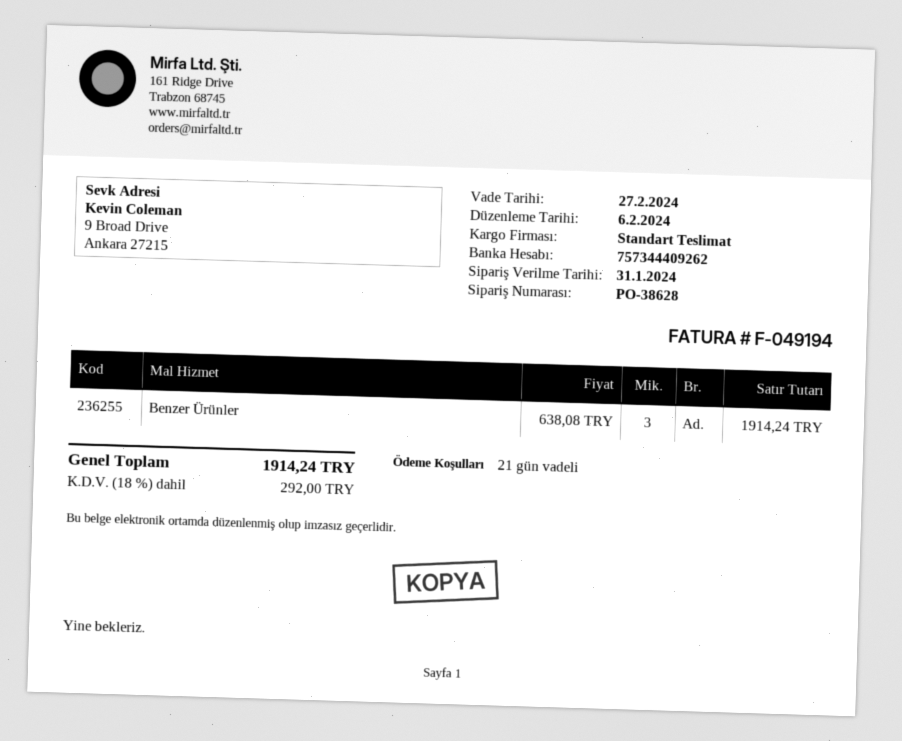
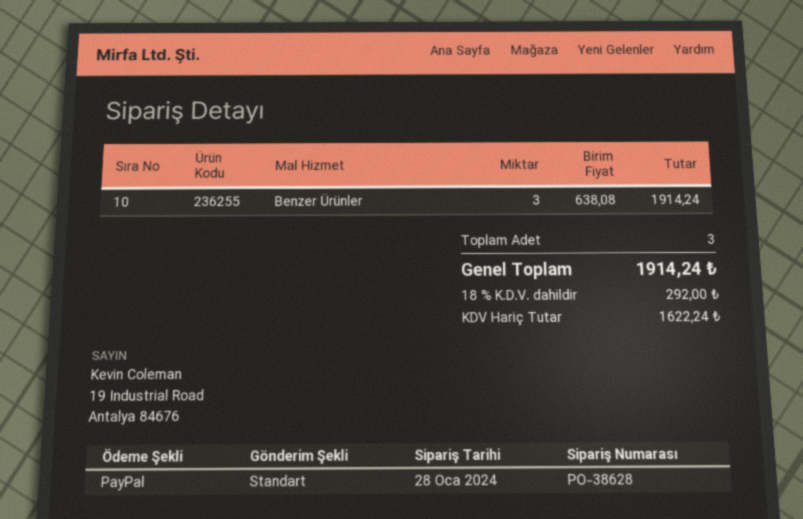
order date: 2024-01-31 -> 2024-01-28

